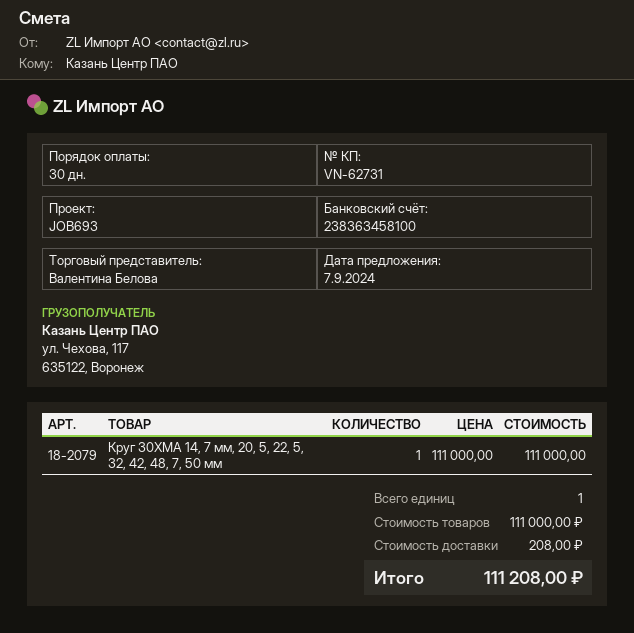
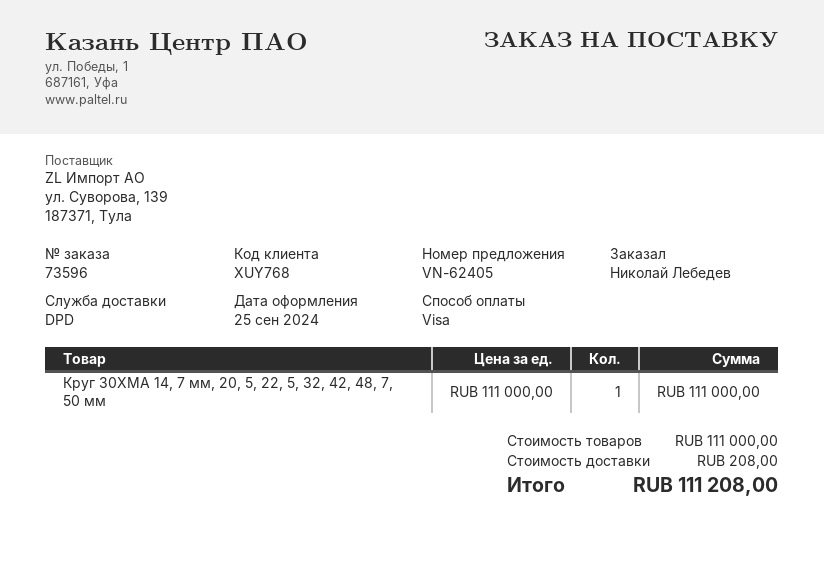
quote number: VN-62731 -> VN-62405

